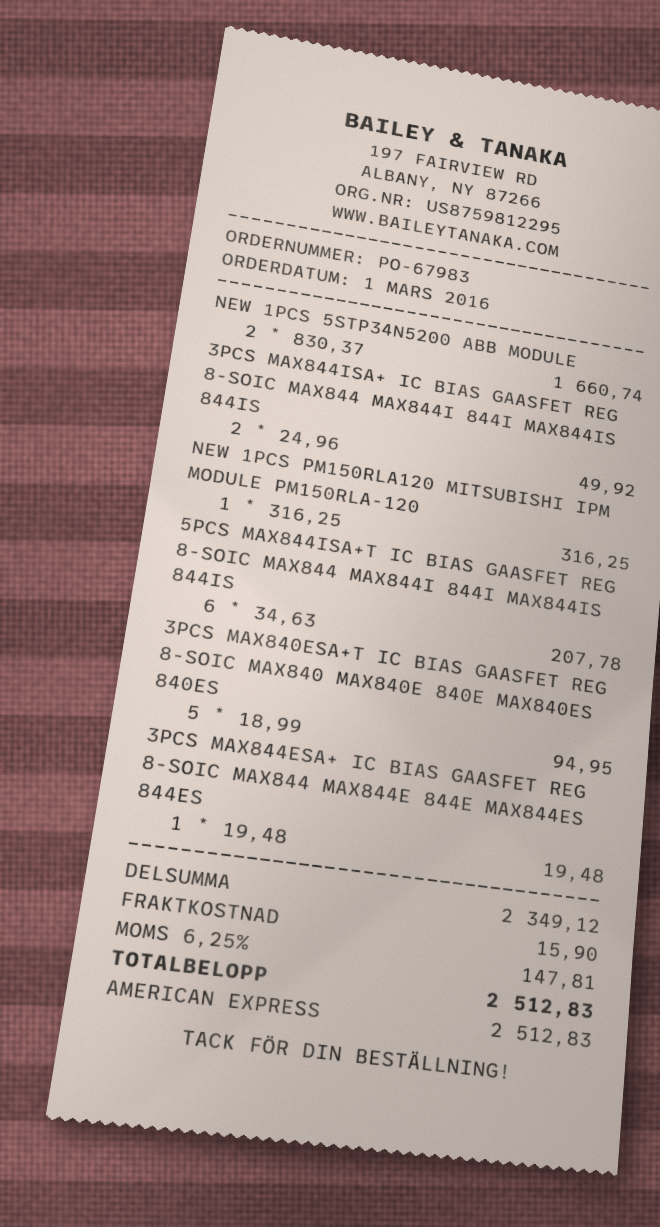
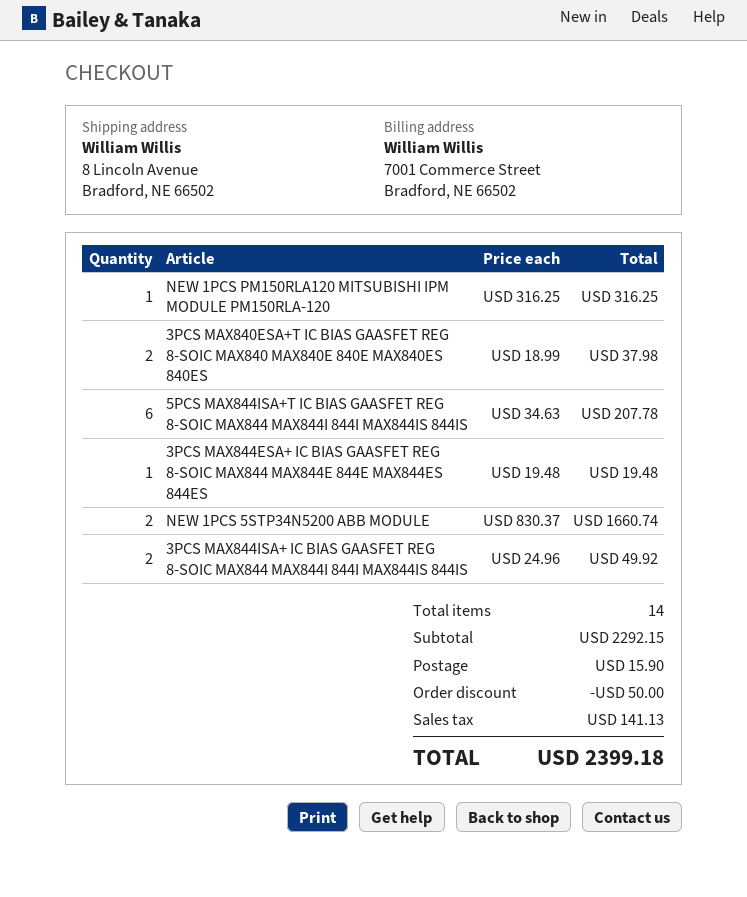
3PCS MAX840ESA+T IC BIAS GAASFET REG 8-SOIC MAX840 MAX840E 840E MAX840ES 840ES: 5 x 18.99 = 94.95 -> 2 x 18.99 = 37.98
subtotal: 2349.12 -> 2292.15
discount: none -> 50.00
tax: 147.81 -> 141.13
total: 2512.83 -> 2399.18

